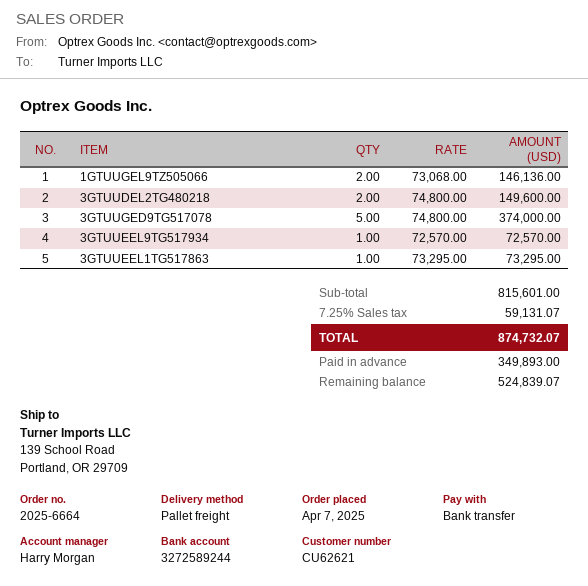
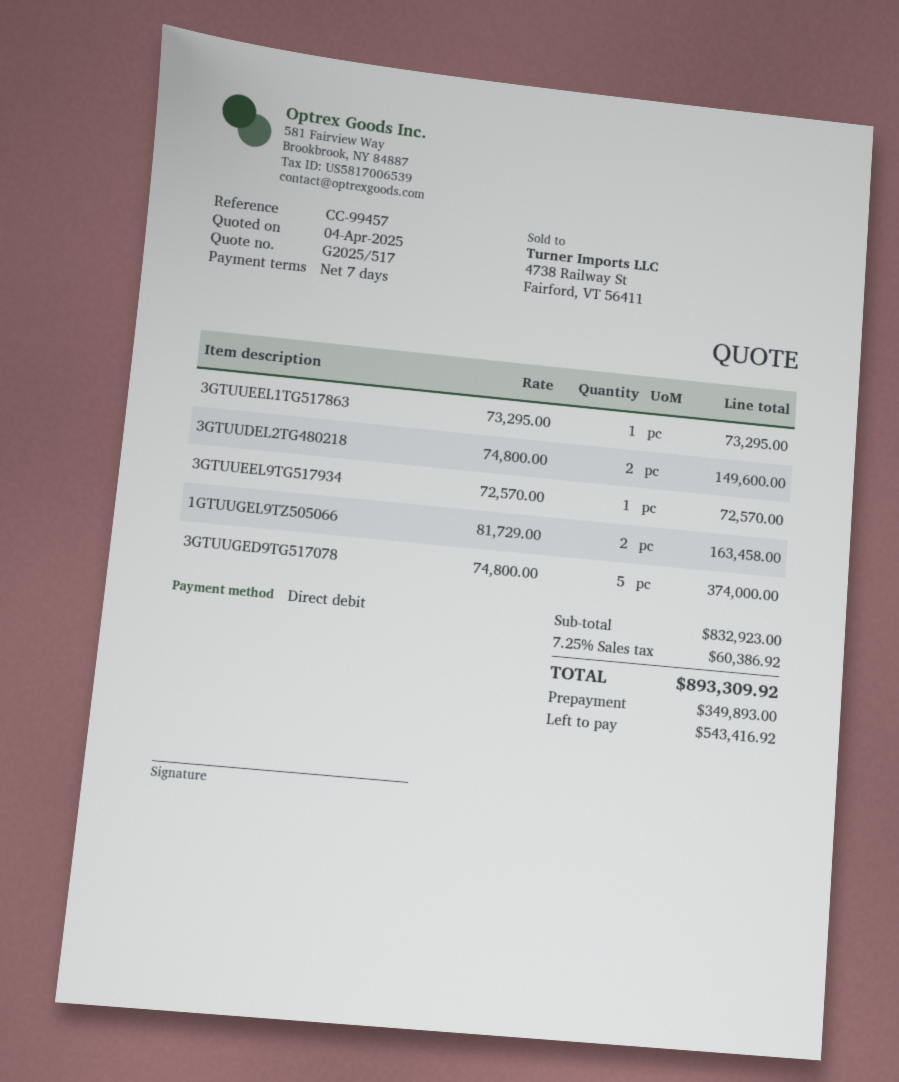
payment method: bank transfer -> direct debit
1GTUUGEL9TZ505066: 2 x 73068.00 = 146136.00 -> 2 x 81729.00 = 163458.00
subtotal: 815601.00 -> 832923.00
tax: 7.25% = 59131.07 -> 7.25% = 60386.92
total: 874732.07 -> 893309.92
balance: 524839.07 -> 543416.92

